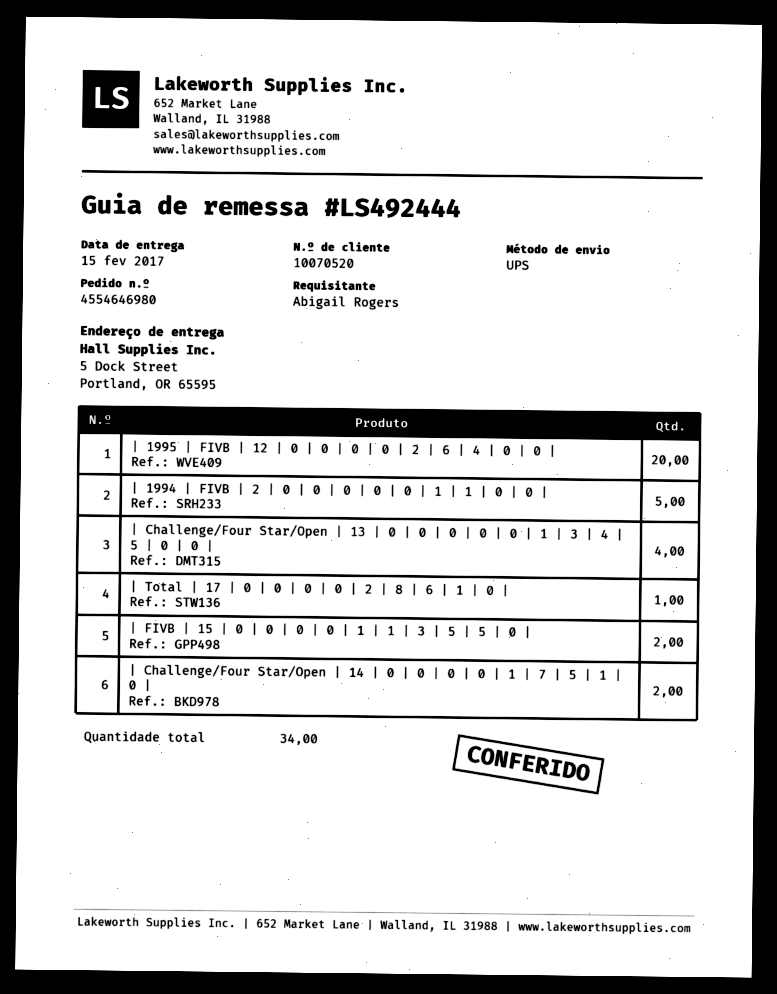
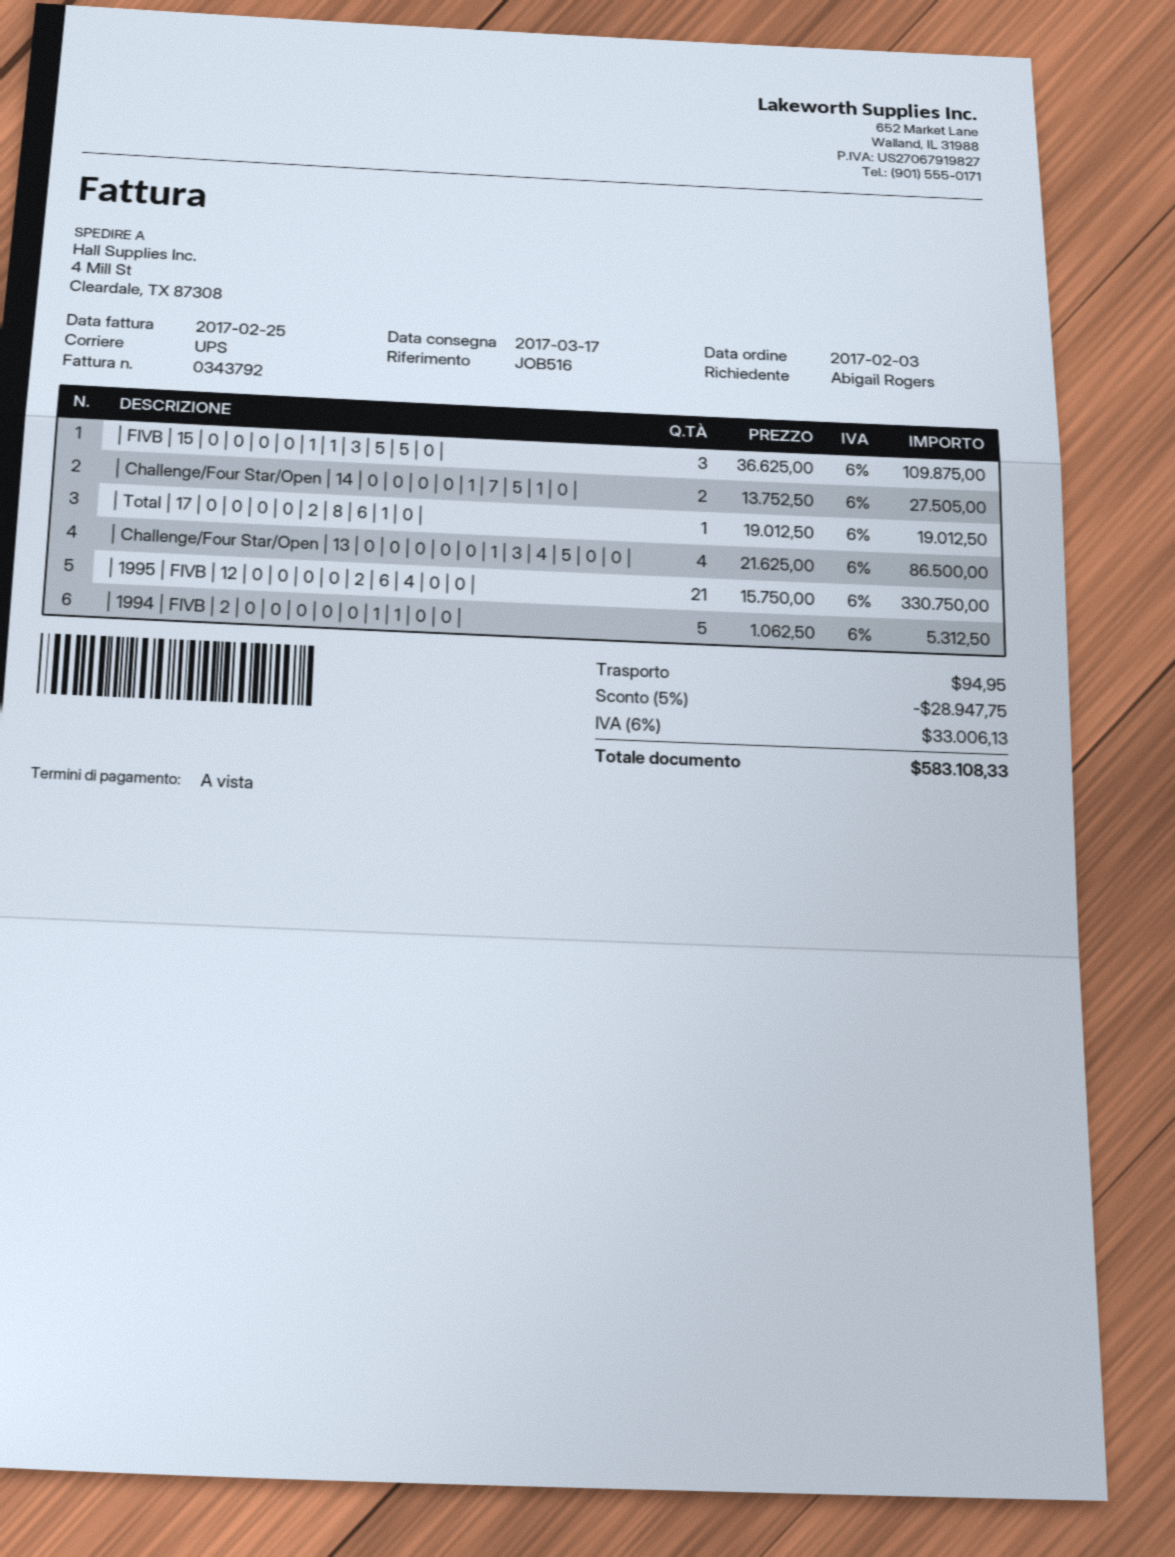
delivery date: 2017-02-15 -> 2017-03-17
ship to: 5 Dock Street, Portland, OR 65595 -> 4 Mill St, Cleardale, TX 87308
| 1995 | FIVB | 12 | 0 | 0 | 0 | 0 | 2 | 6 | 4 | 0 | 0 |: 20 -> 21
| FIVB | 15 | 0 | 0 | 0 | 0 | 1 | 1 | 3 | 5 | 5 | 0 |: 2 -> 3

